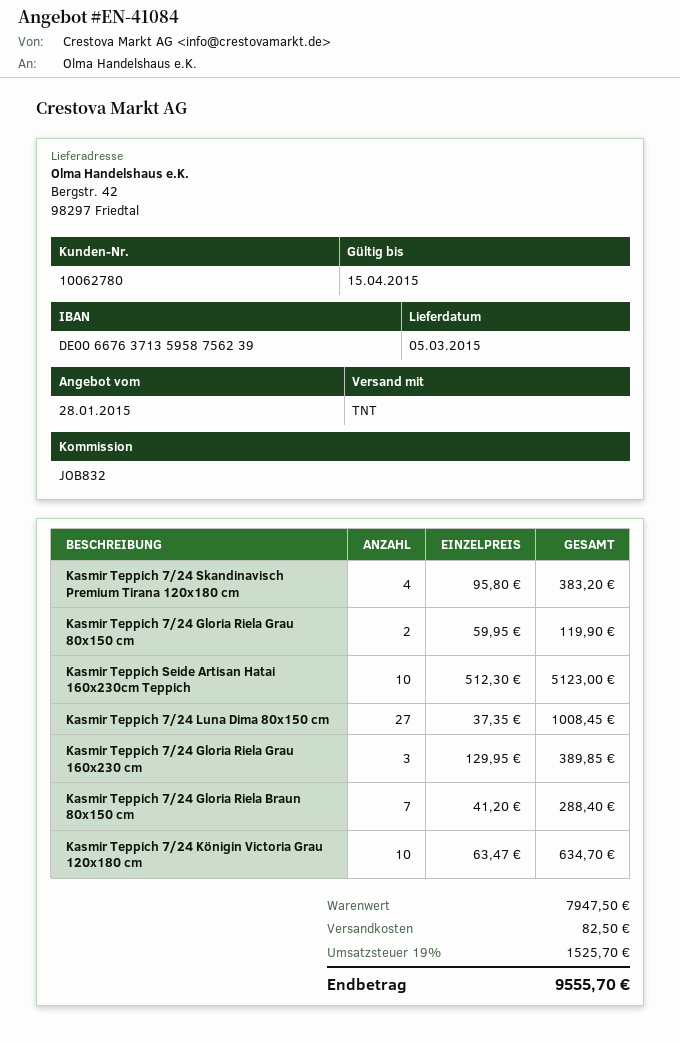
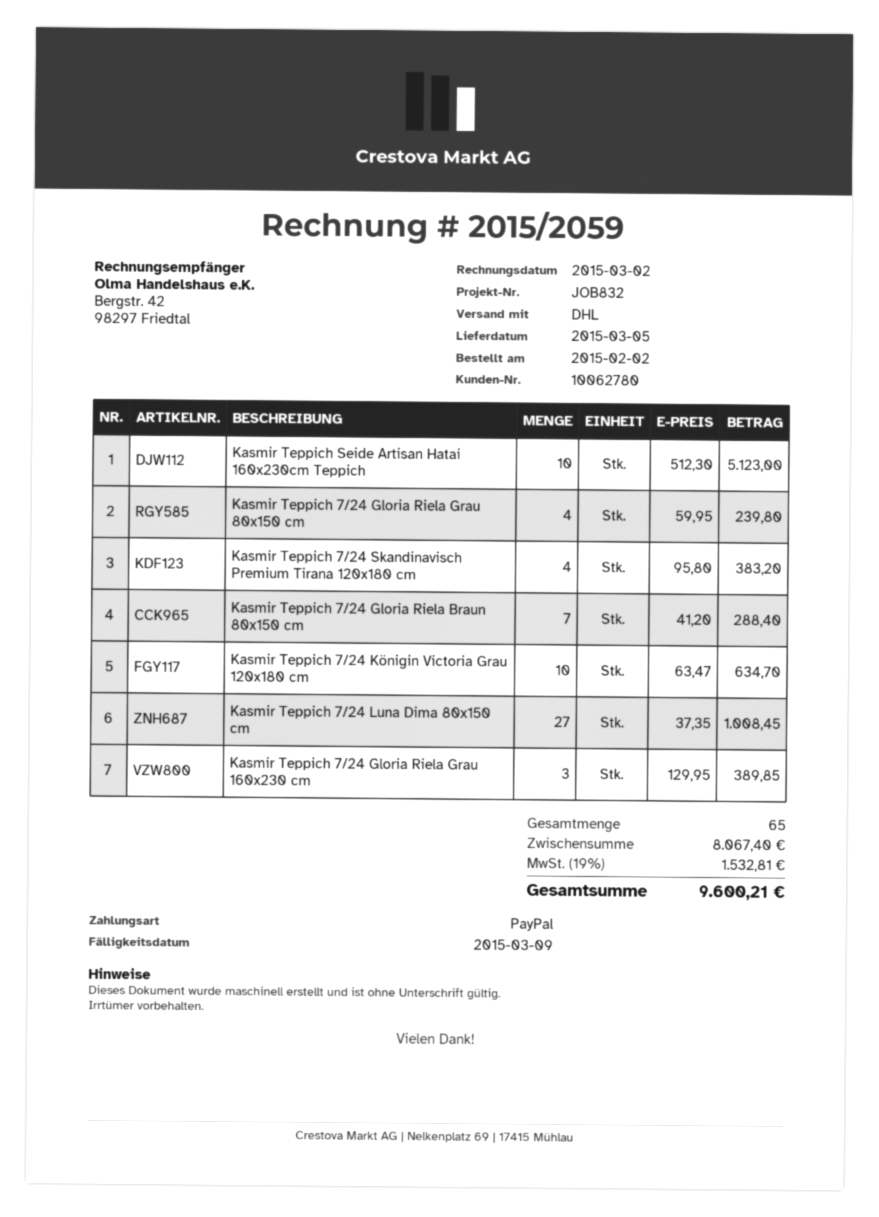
shipping method: TNT -> DHL
Kasmir Teppich 7/24 Gloria Riela Grau 80x150 cm: 2 x 59.95 = 119.90 -> 4 x 59.95 = 239.80
subtotal: 7947.50 -> 8067.40
shipping: 82.50 -> none
tax: 19% = 1525.70 -> 19% = 1532.81
total: 9555.70 -> 9600.21

